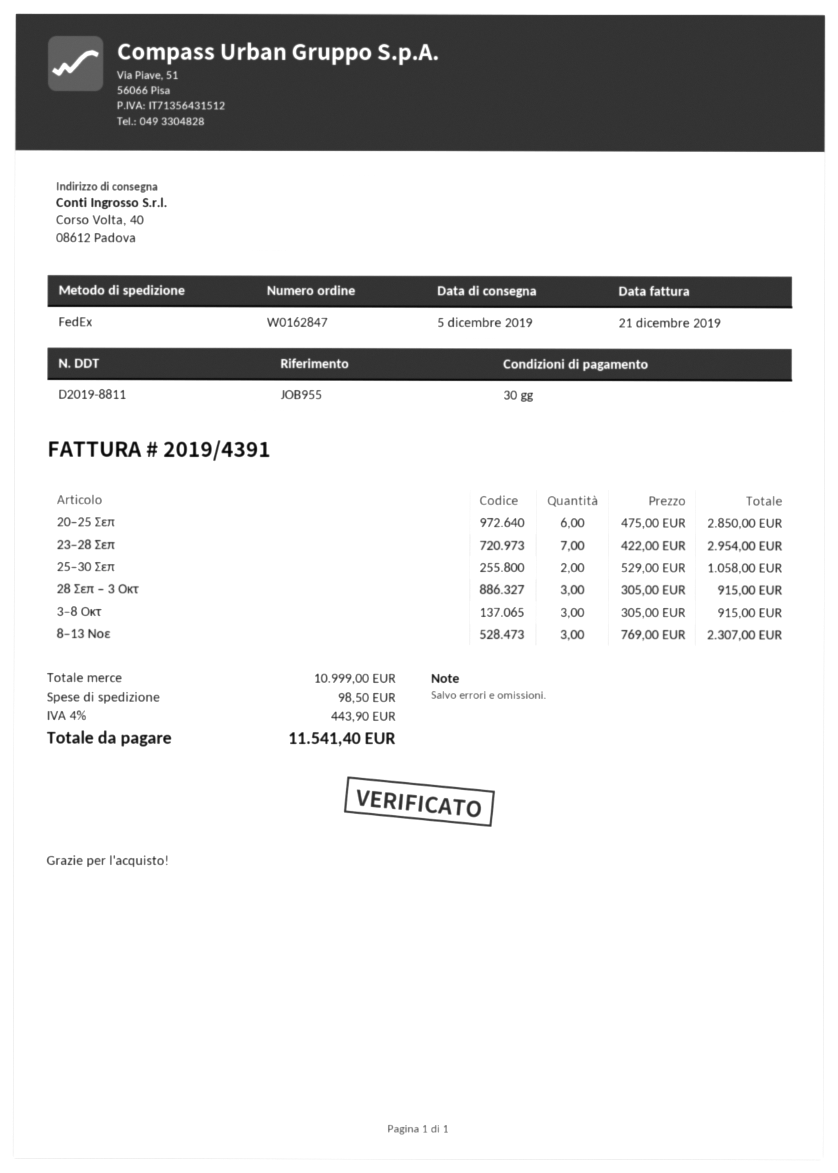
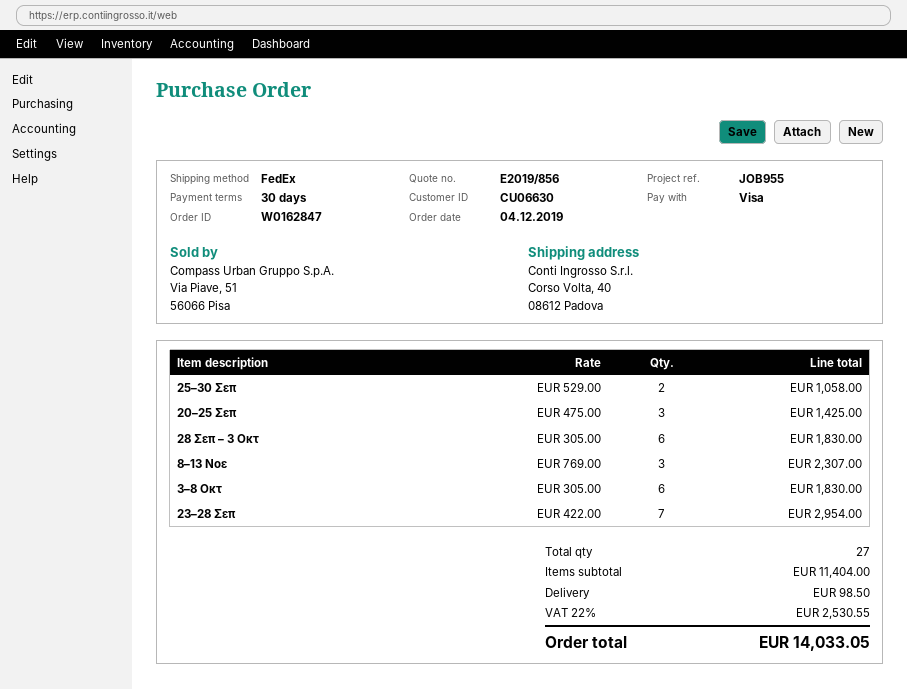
20–25 Σεπ: 6 x 475.00 = 2850.00 -> 3 x 475.00 = 1425.00
28 Σεπ – 3 Οκτ: 3 x 305.00 = 915.00 -> 6 x 305.00 = 1830.00
3–8 Οκτ: 3 x 305.00 = 915.00 -> 6 x 305.00 = 1830.00
subtotal: 10999.00 -> 11404.00
tax: 4% = 443.90 -> 22% = 2530.55
total: 11541.40 -> 14033.05

